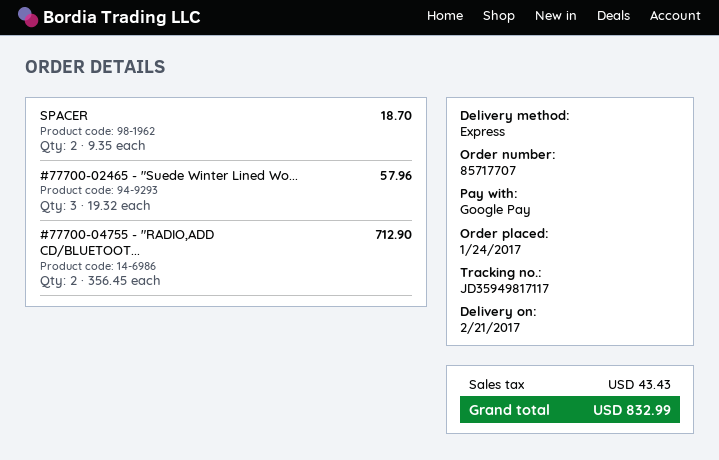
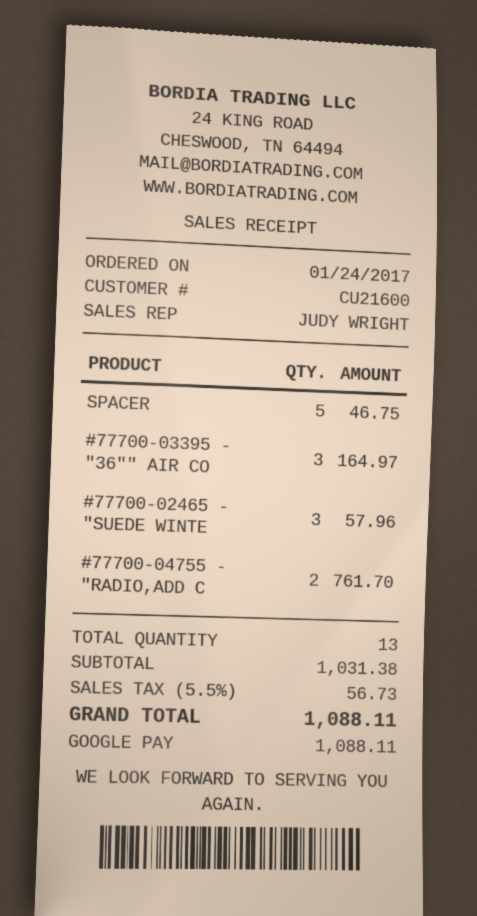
SPACER: 2 for 18.70 -> 5 for 46.75
#77700-04755 - "RADIO,ADD CD/BLUETOOT...: 2 for 712.90 -> 2 for 761.70
#77700-03395 - "36"" AIR CO: none -> 3 for 164.97
tax: 43.43 -> 56.73
total: 832.99 -> 1088.11

